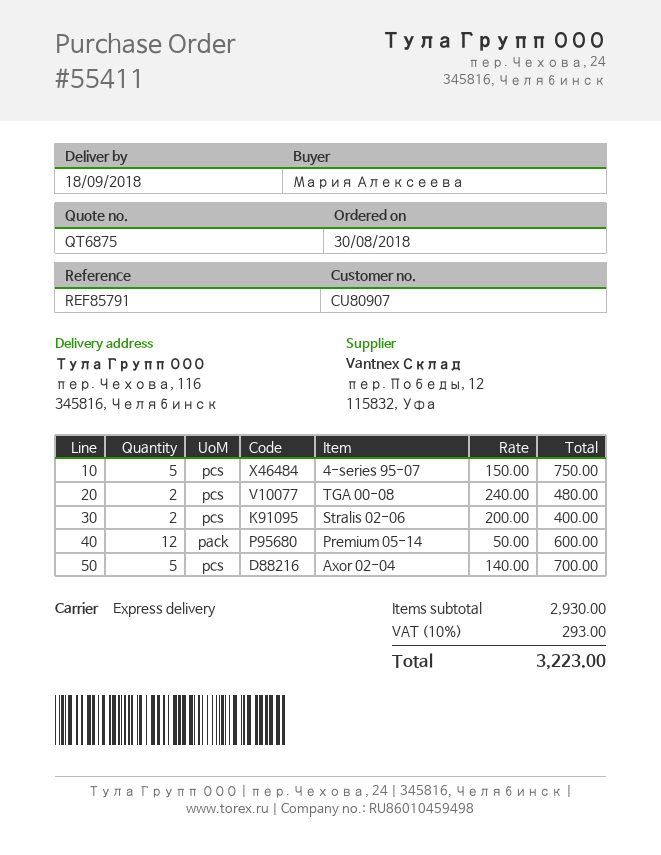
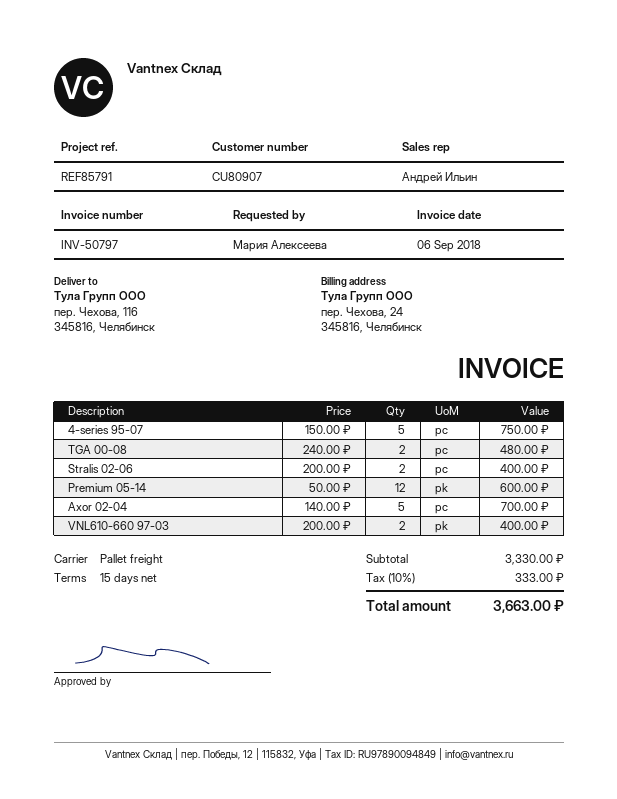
shipping method: express -> pallet freight
VNL610-660 97-03: none -> 2 x 200.00 = 400.00
subtotal: 2930.00 -> 3330.00
tax: 10% = 293.00 -> 10% = 333.00
total: 3223.00 -> 3663.00

